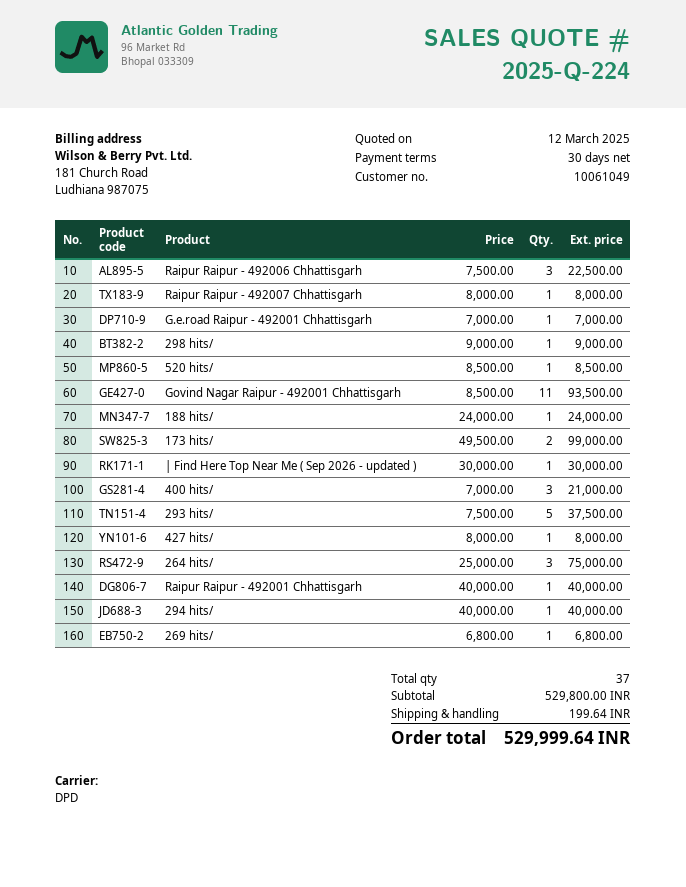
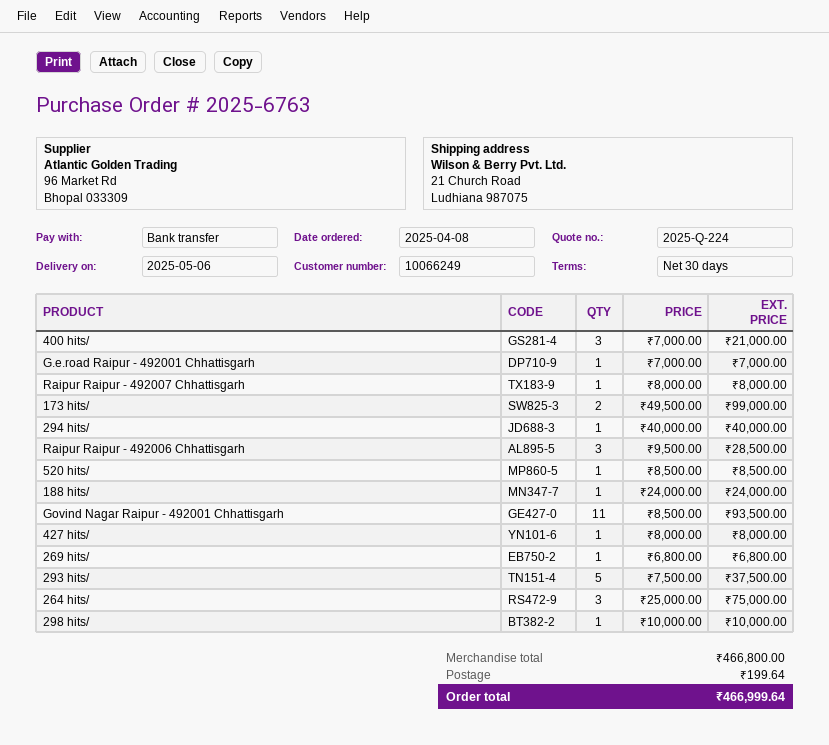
customer number: 10061049 -> 10066249
Raipur Raipur - 492006 Chhattisgarh: 3 x 7500.00 = 22500.00 -> 3 x 9500.00 = 28500.00
298 hits/: 1 x 9000.00 = 9000.00 -> 1 x 10000.00 = 10000.00
| Find Here Top Near Me ( Sep 2026 - updated ): 1 x 30000.00 = 30000.00 -> none
Raipur Raipur - 492001 Chhattisgarh: 1 x 40000.00 = 40000.00 -> none
subtotal: 529800.00 -> 466800.00
total: 529999.64 -> 466999.64

